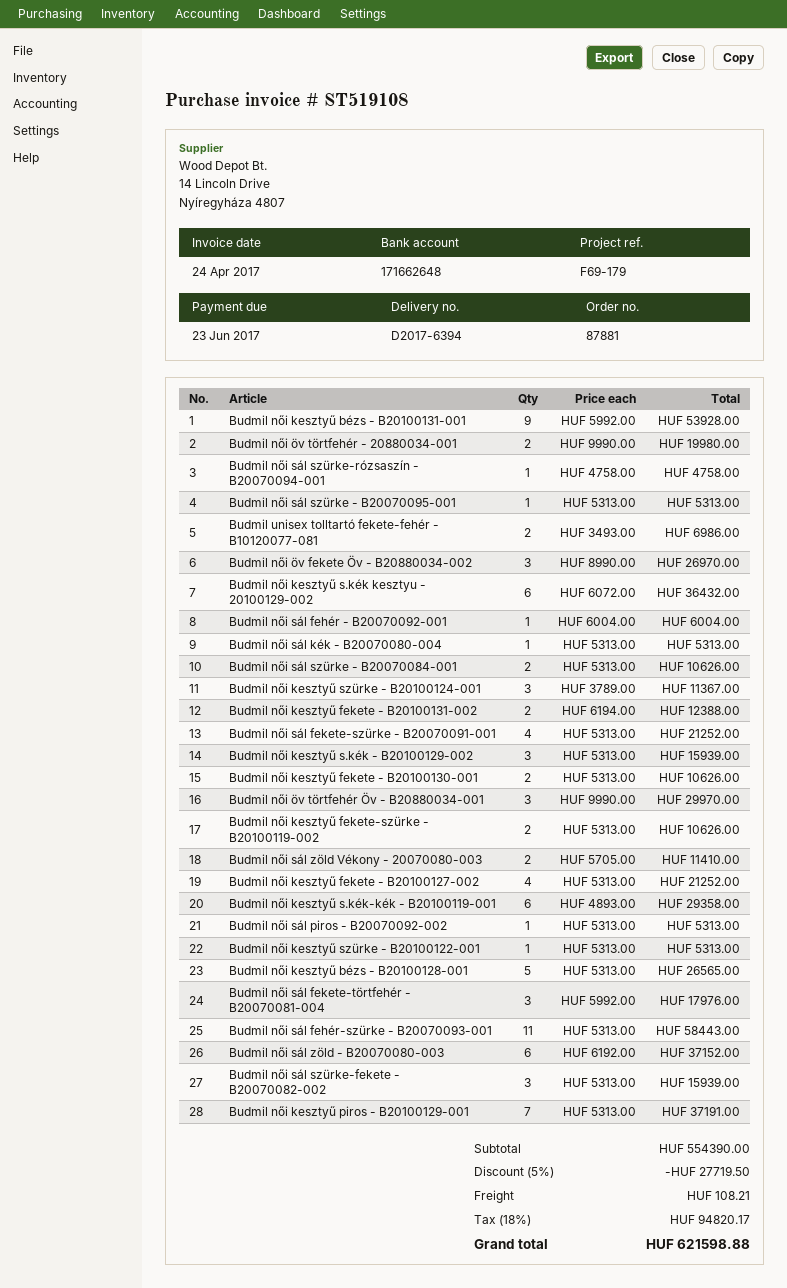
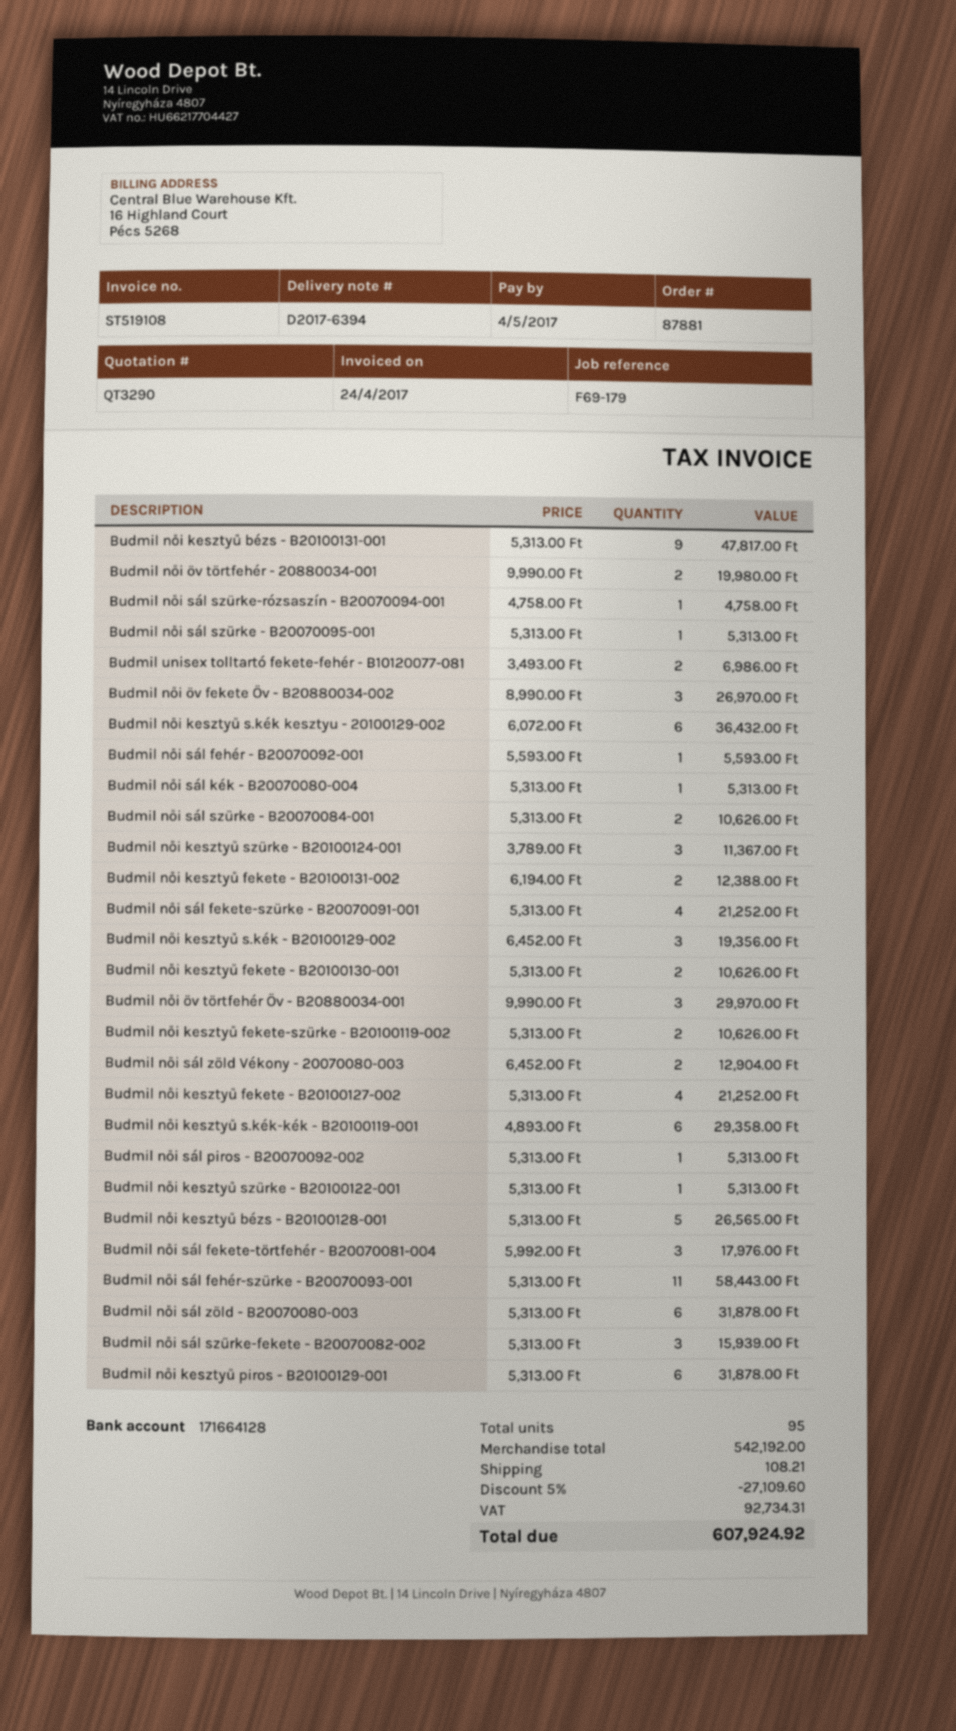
due date: 2017-06-23 -> 2017-05-04
bank account: 171662648 -> 171664128
Budmil női kesztyű bézs - B20100131-001: 9 x 5992.00 = 53928.00 -> 9 x 5313.00 = 47817.00
Budmil női sál fehér - B20070092-001: 1 x 6004.00 = 6004.00 -> 1 x 5593.00 = 5593.00
Budmil női kesztyű s.kék - B20100129-002: 3 x 5313.00 = 15939.00 -> 3 x 6452.00 = 19356.00
Budmil női sál zöld Vékony - 20070080-003: 2 x 5705.00 = 11410.00 -> 2 x 6452.00 = 12904.00
Budmil női sál zöld - B20070080-003: 6 x 6192.00 = 37152.00 -> 6 x 5313.00 = 31878.00
Budmil női kesztyű piros - B20100129-001: 7 x 5313.00 = 37191.00 -> 6 x 5313.00 = 31878.00
subtotal: 554390.00 -> 542192.00
discount: 5% = 27719.50 -> 5% = 27109.60
tax: 94820.17 -> 92734.31
total: 621598.88 -> 607924.92

